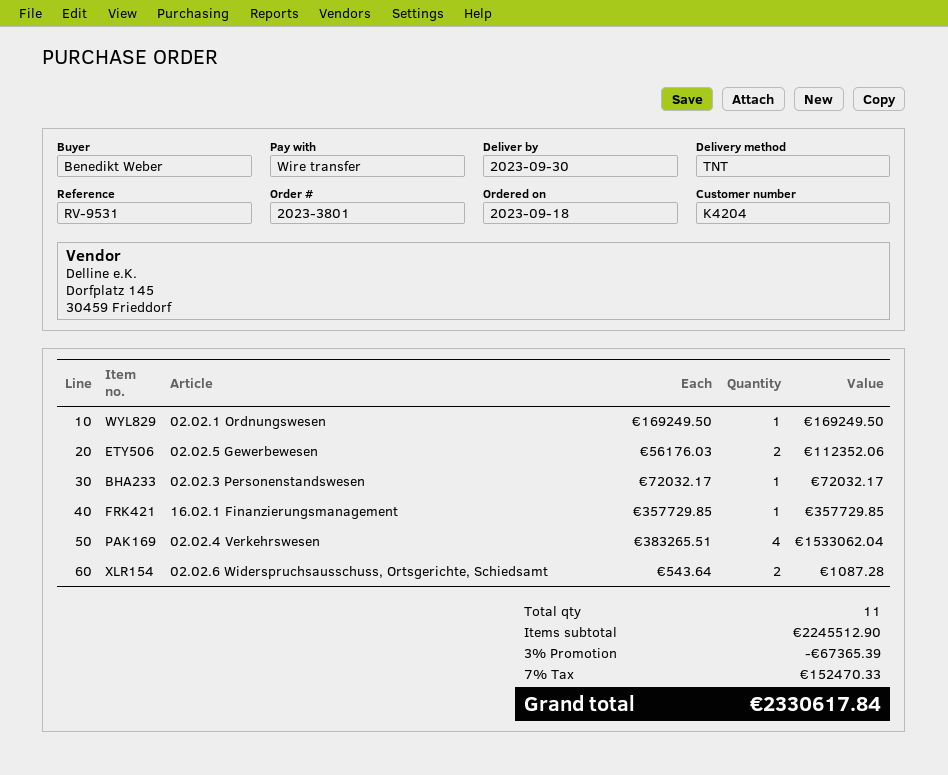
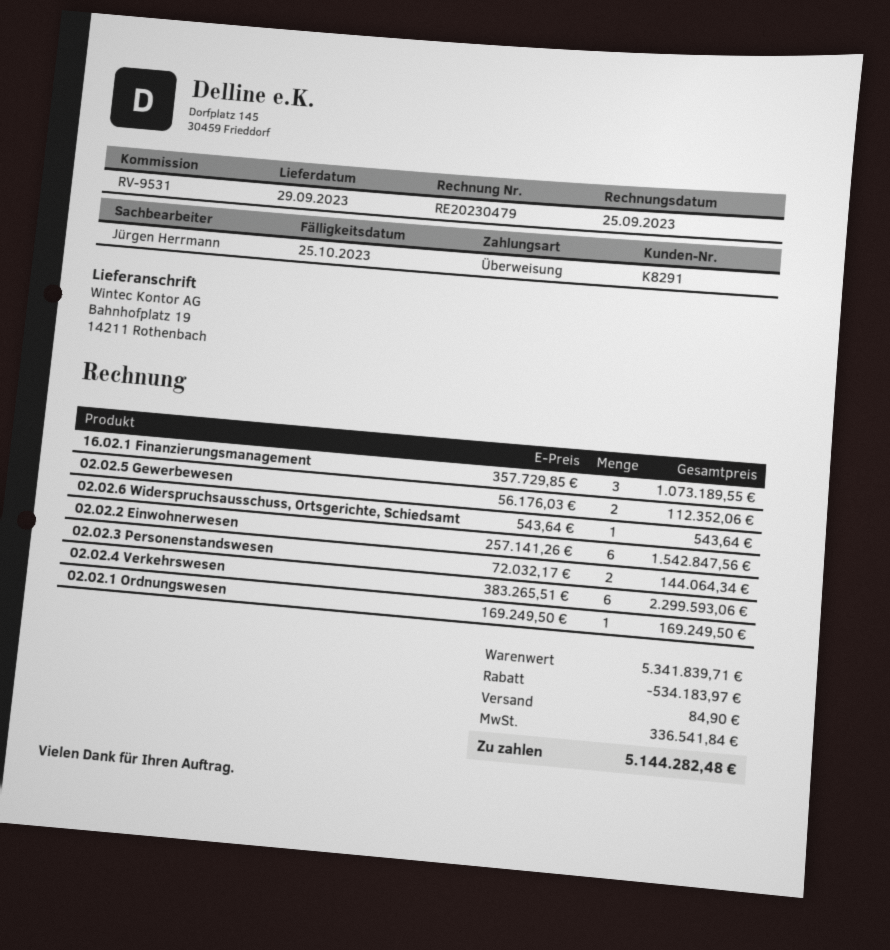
delivery date: 2023-09-30 -> 2023-09-29
customer number: K4204 -> K8291
02.02.3 Personenstandswesen: 1 x 72032.17 = 72032.17 -> 2 x 72032.17 = 144064.34
16.02.1 Finanzierungsmanagement: 1 x 357729.85 = 357729.85 -> 3 x 357729.85 = 1073189.55
02.02.4 Verkehrswesen: 4 x 383265.51 = 1533062.04 -> 6 x 383265.51 = 2299593.06
02.02.6 Widerspruchsausschuss, Ortsgerichte, Schiedsamt: 2 x 543.64 = 1087.28 -> 1 x 543.64 = 543.64
02.02.2 Einwohnerwesen: none -> 6 x 257141.26 = 1542847.56
subtotal: 2245512.90 -> 5341839.71
discount: 67365.39 -> 534183.97
shipping: none -> 84.90
tax: 152470.33 -> 336541.84
total: 2330617.84 -> 5144282.48

